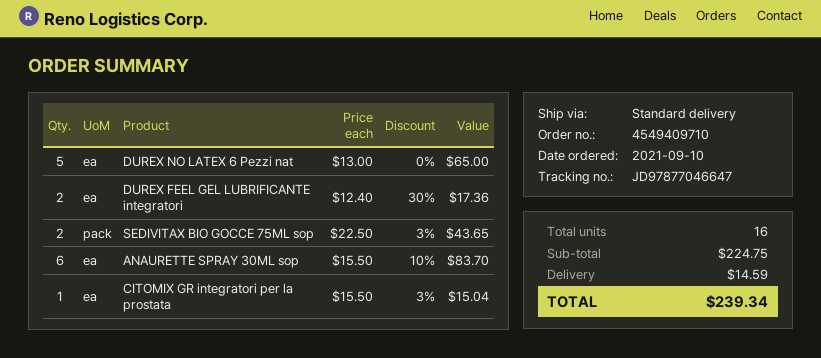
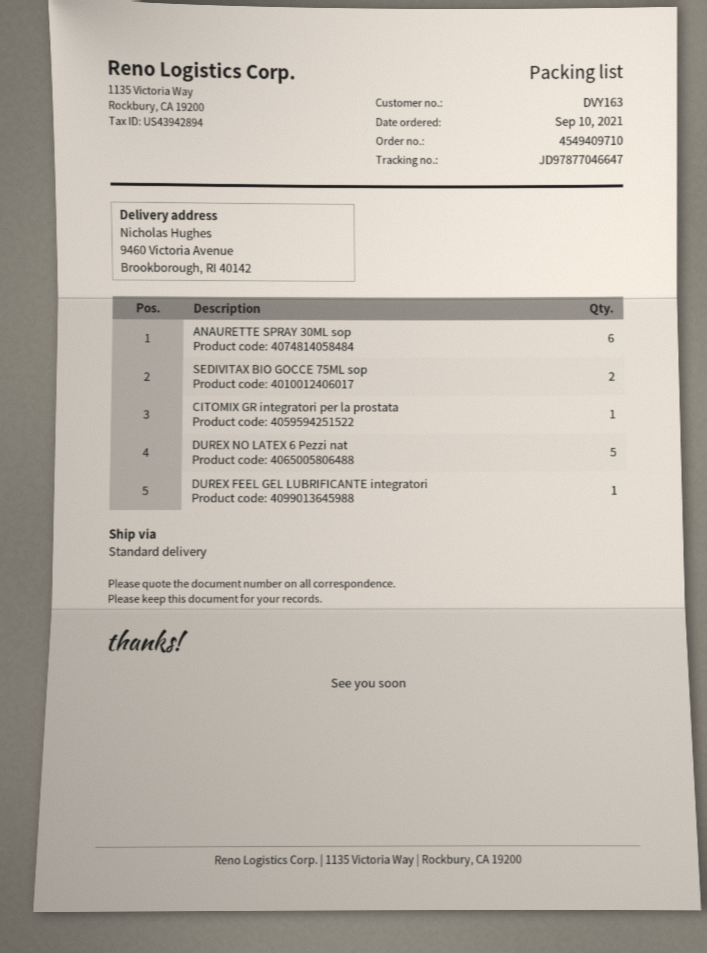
DUREX FEEL GEL LUBRIFICANTE integratori: 2 -> 1

